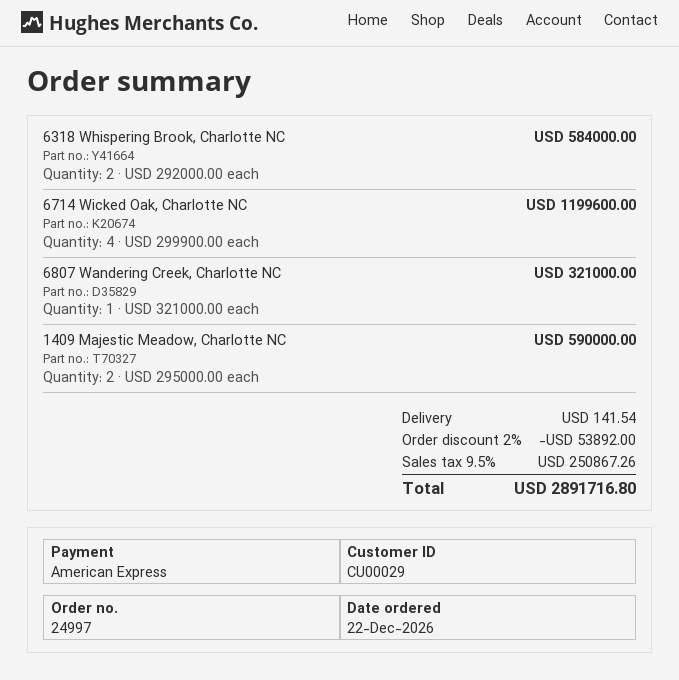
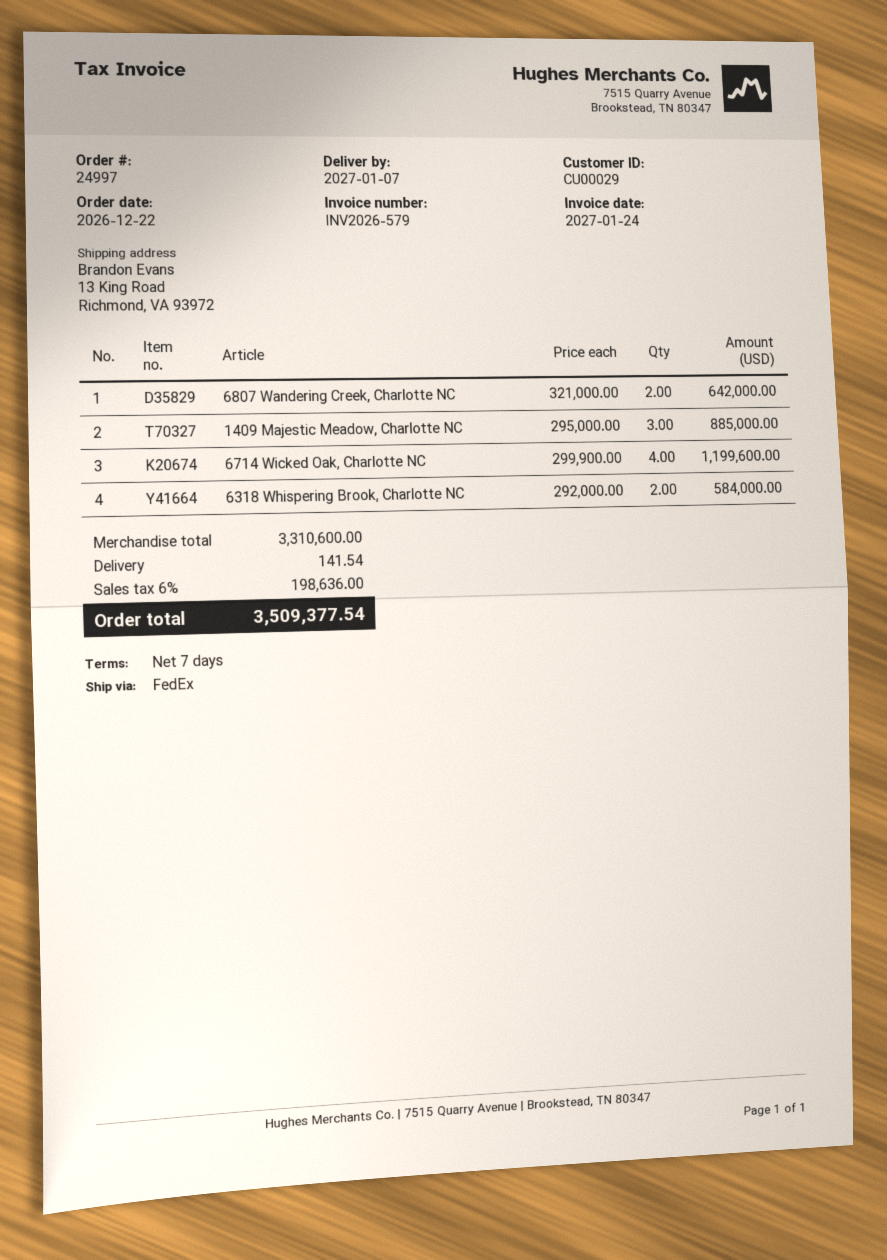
6807 Wandering Creek, Charlotte NC: 1 x 321000.00 = 321000.00 -> 2 x 321000.00 = 642000.00
1409 Majestic Meadow, Charlotte NC: 2 x 295000.00 = 590000.00 -> 3 x 295000.00 = 885000.00
discount: 2% = 53892.00 -> none
tax: 9.5% = 250867.26 -> 6% = 198636.00
total: 2891716.80 -> 3509377.54

